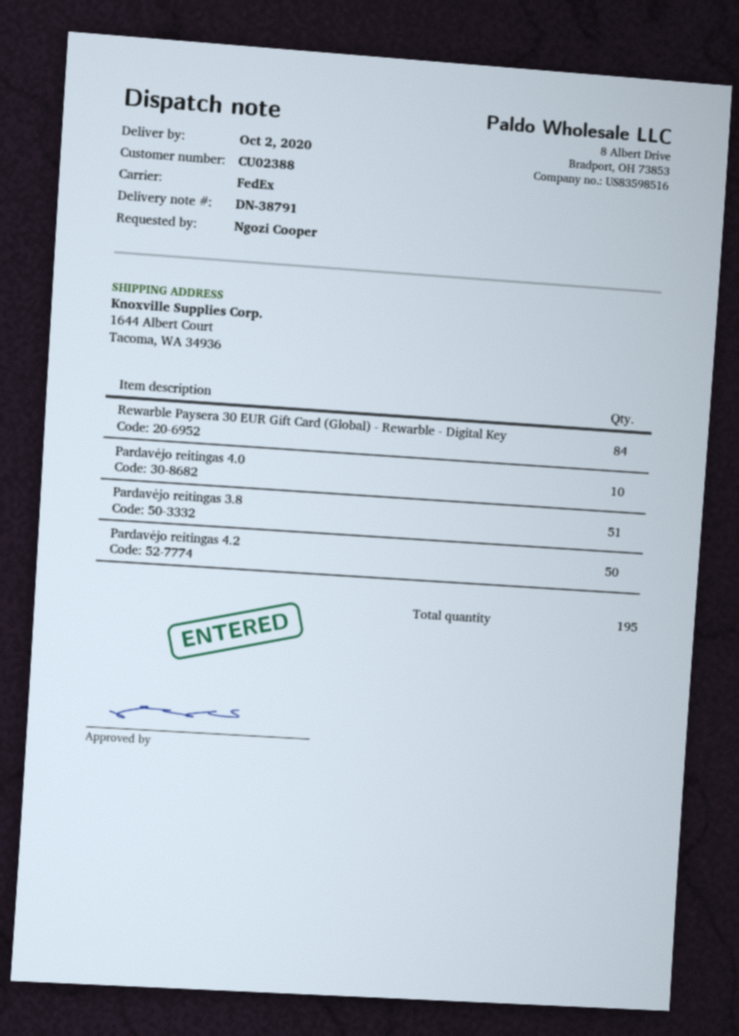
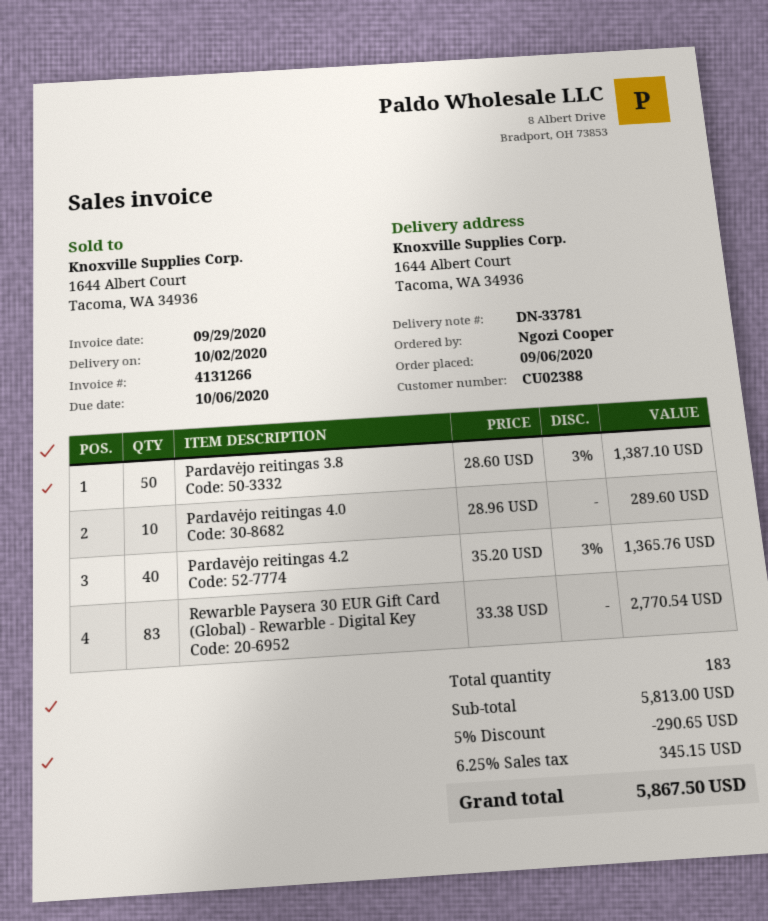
delivery note number: DN-38791 -> DN-33781
Rewarble Paysera 30 EUR Gift Card (Global) - Rewarble - Digital Key: 84 -> 83
Pardavėjo reitingas 3.8: 51 -> 50
Pardavėjo reitingas 4.2: 50 -> 40
total quantity: 195 -> 183

